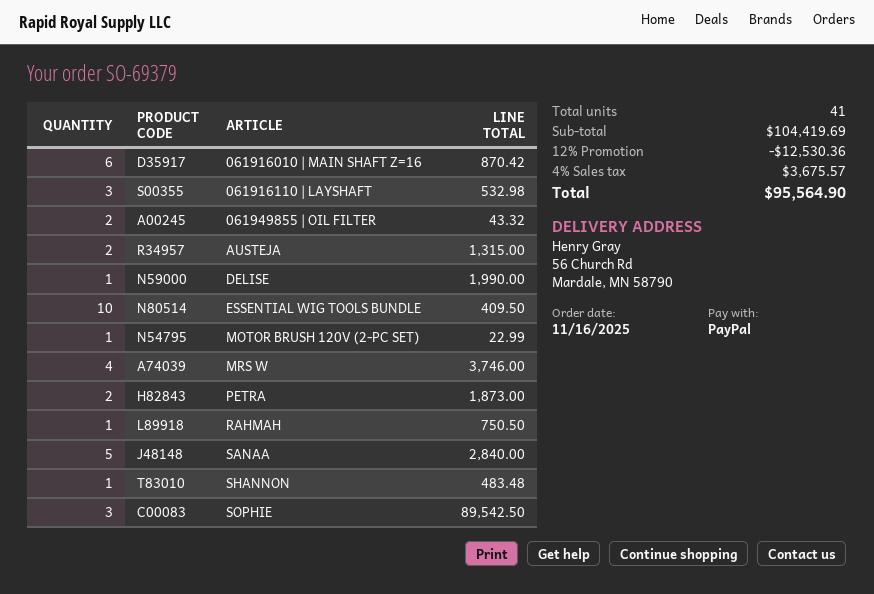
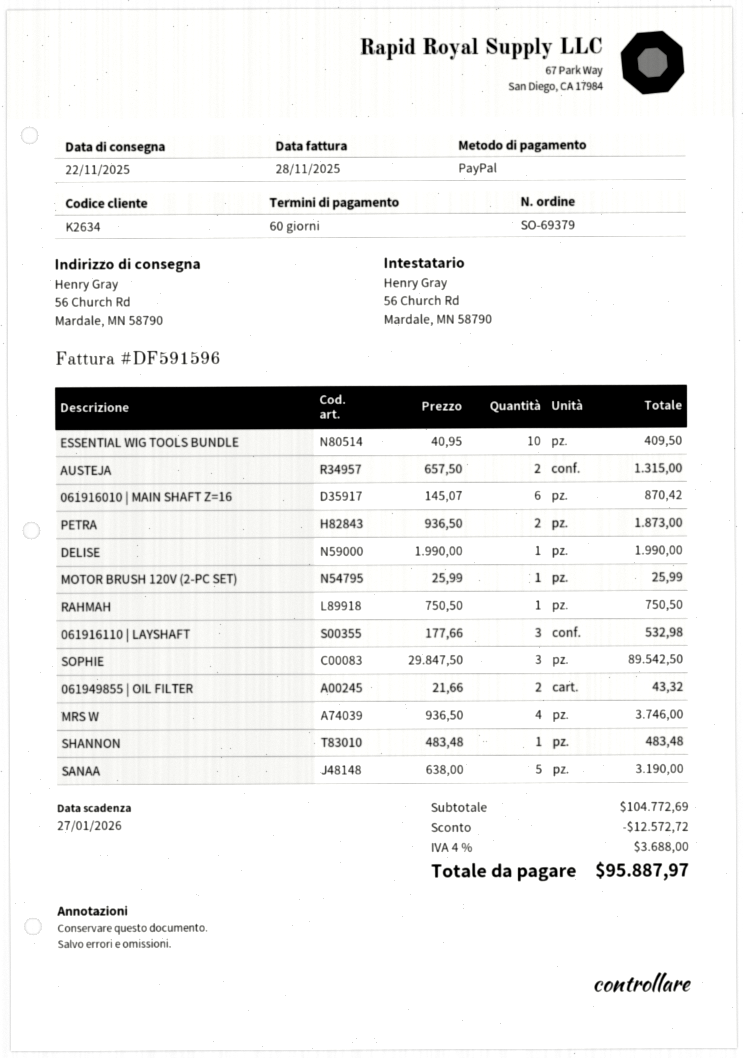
MOTOR BRUSH 120V (2-PC SET): 1 for 22.99 -> 1 for 25.99
SANAA: 5 for 2840.00 -> 5 for 3190.00
subtotal: 104419.69 -> 104772.69
discount: 12530.36 -> 12572.72
tax: 4% = 3675.57 -> 4% = 3688.00
total: 95564.90 -> 95887.97

